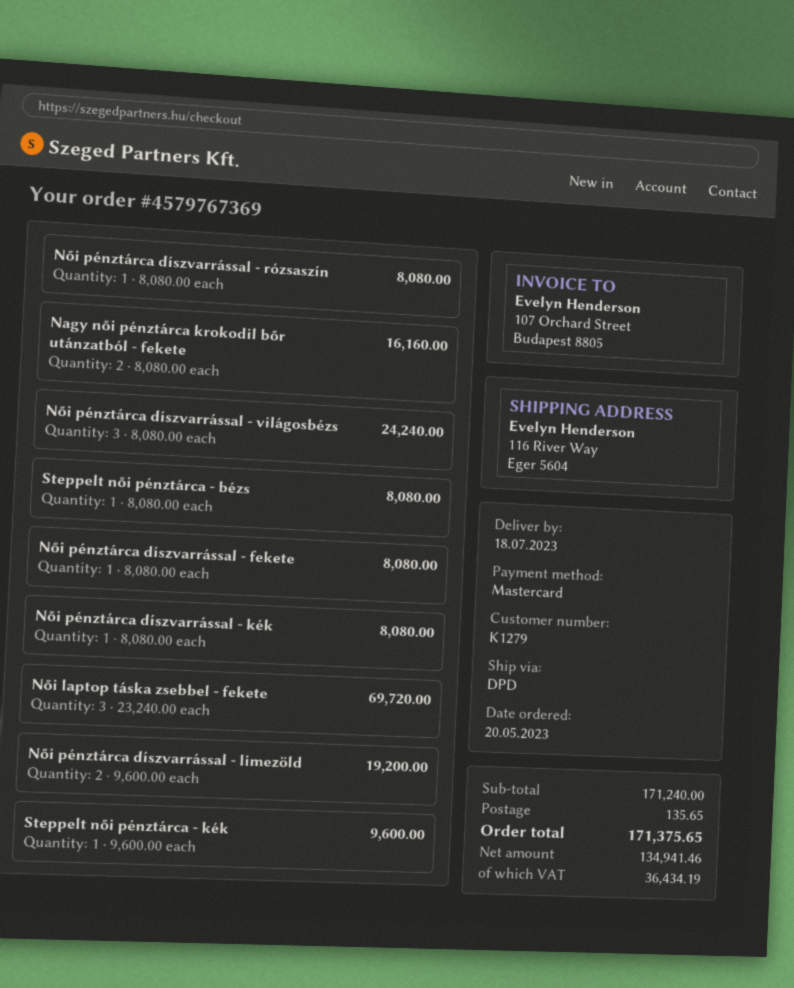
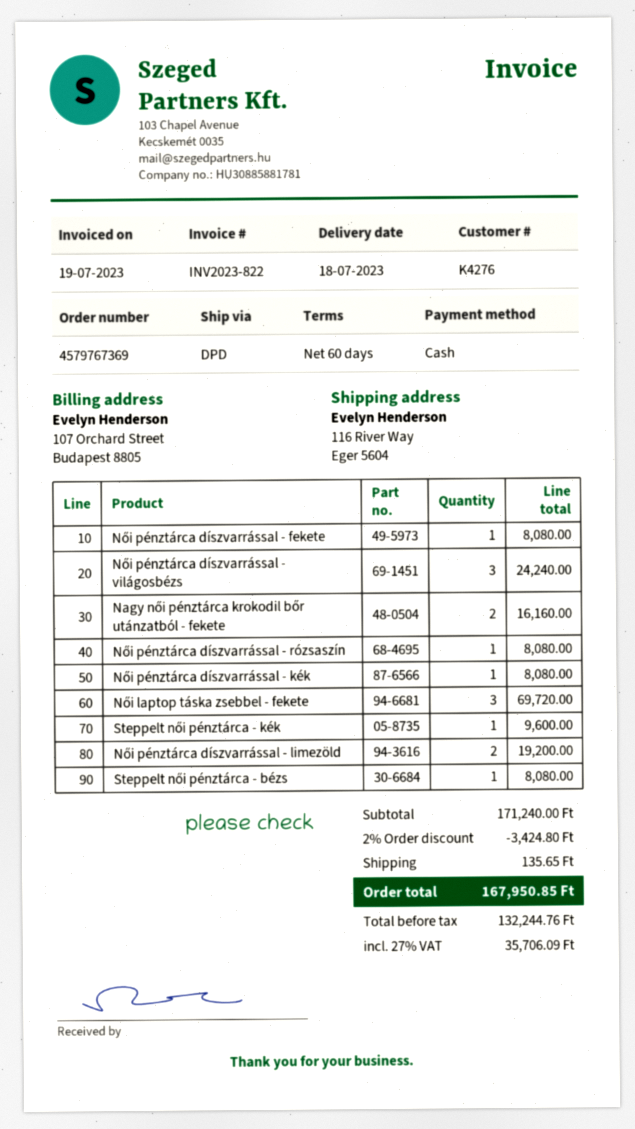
customer number: K1279 -> K4276
payment method: Mastercard -> cash
discount: none -> 2% = 3424.80
net: 134941.46 -> 132244.76
tax: 36434.19 -> 35706.09
total: 171375.65 -> 167950.85

